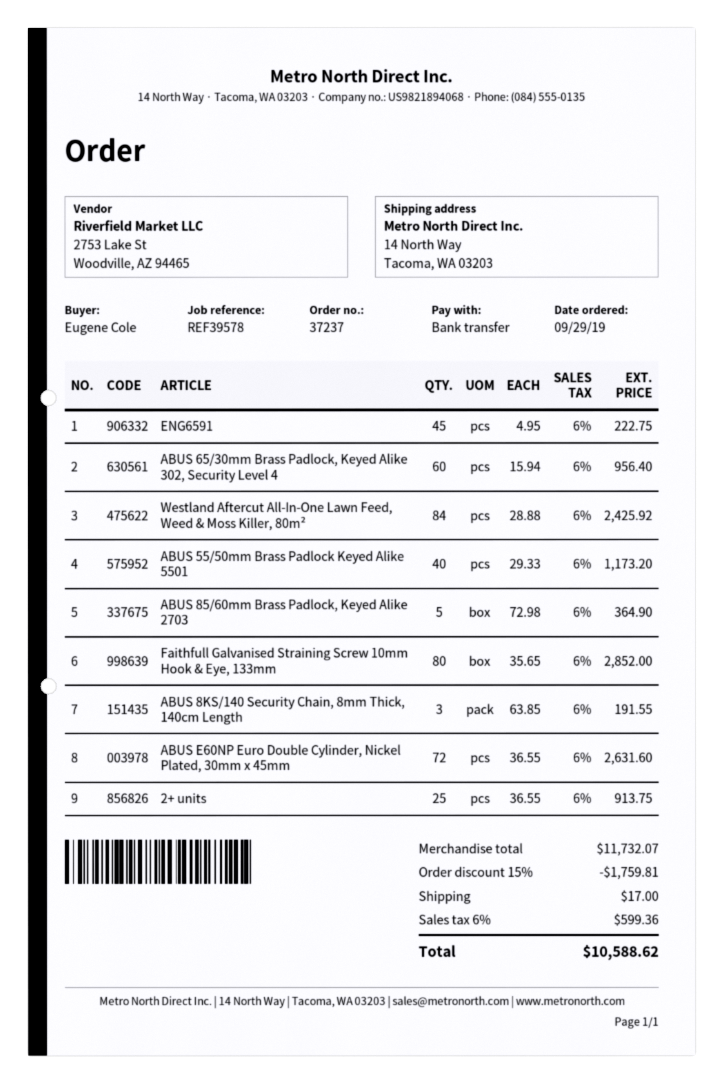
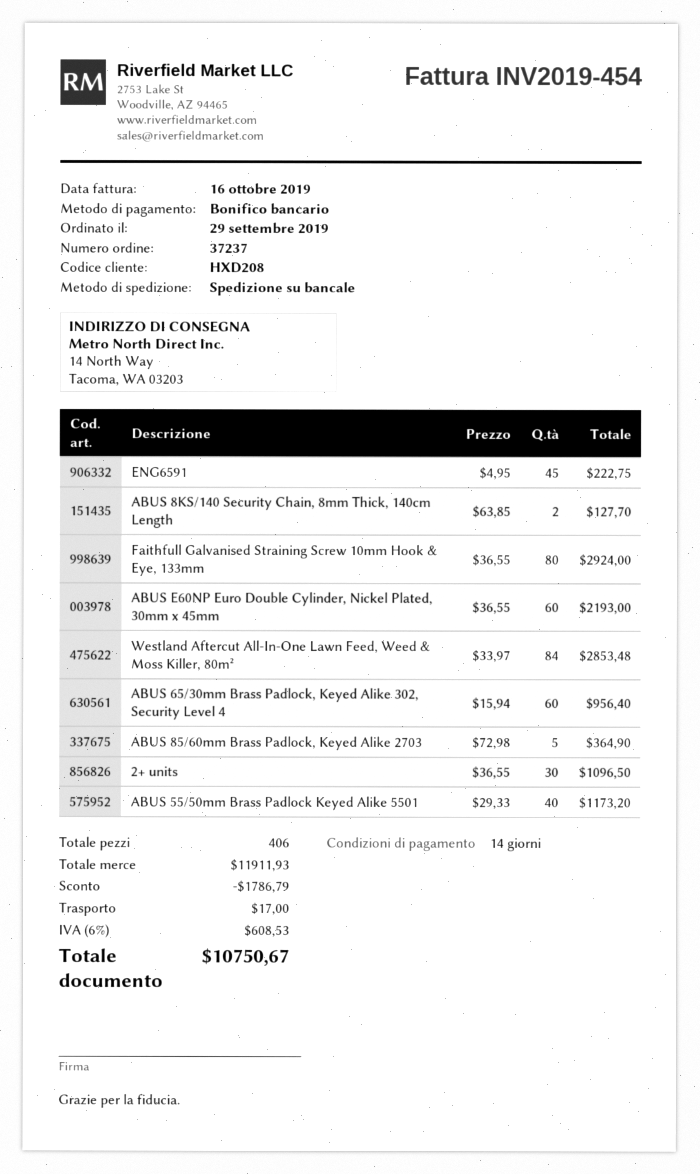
Westland Aftercut All-In-One Lawn Feed, Weed & Moss Killer, 80m²: 84 x 28.88 = 2425.92 -> 84 x 33.97 = 2853.48
Faithfull Galvanised Straining Screw 10mm Hook & Eye, 133mm: 80 x 35.65 = 2852.00 -> 80 x 36.55 = 2924.00
ABUS 8KS/140 Security Chain, 8mm Thick, 140cm Length: 3 x 63.85 = 191.55 -> 2 x 63.85 = 127.70
ABUS E60NP Euro Double Cylinder, Nickel Plated, 30mm x 45mm: 72 x 36.55 = 2631.60 -> 60 x 36.55 = 2193.00
2+ units: 25 x 36.55 = 913.75 -> 30 x 36.55 = 1096.50
subtotal: 11732.07 -> 11911.93
discount: 1759.81 -> 1786.79
tax: 6% = 599.36 -> 6% = 608.53
total: 10588.62 -> 10750.67

